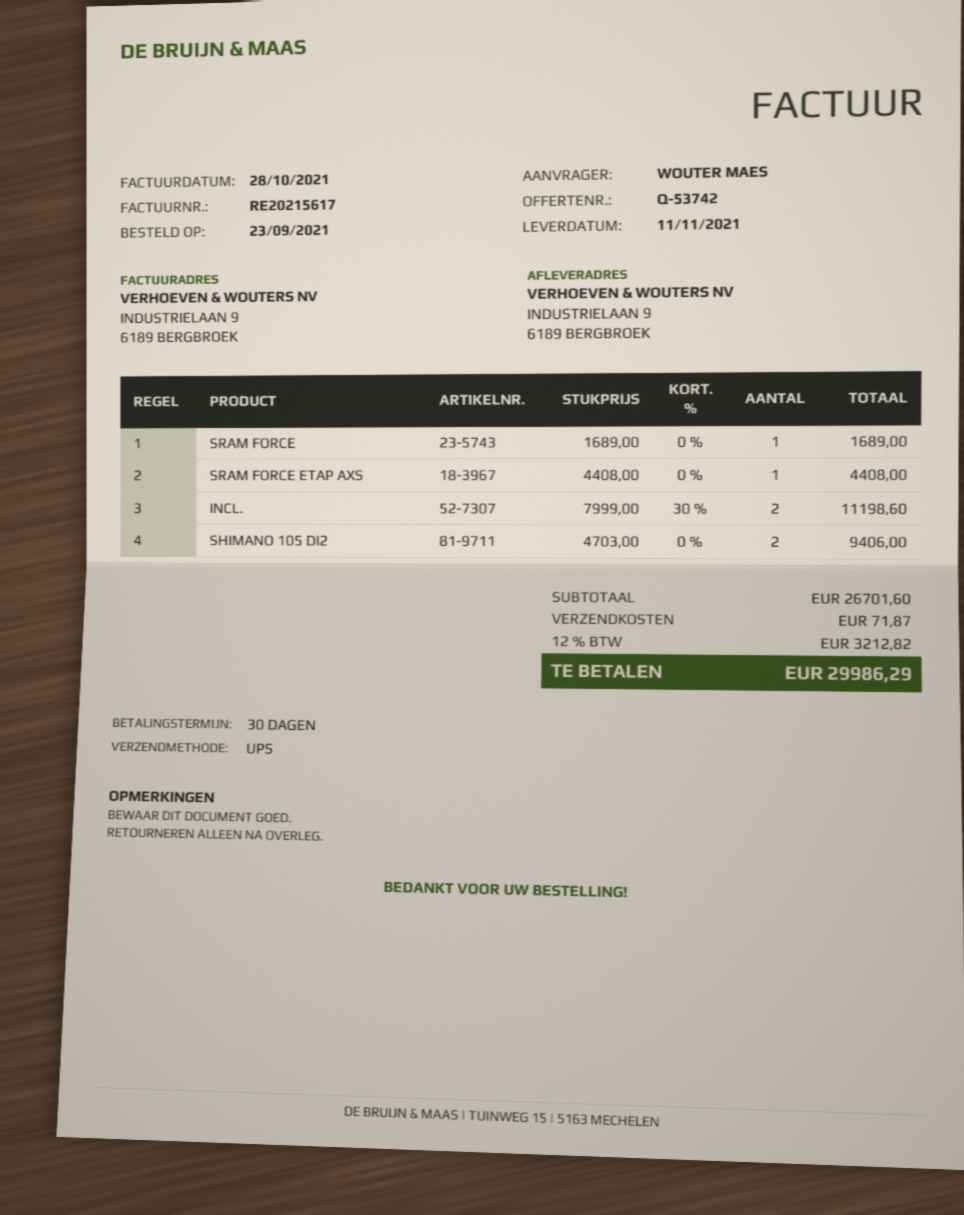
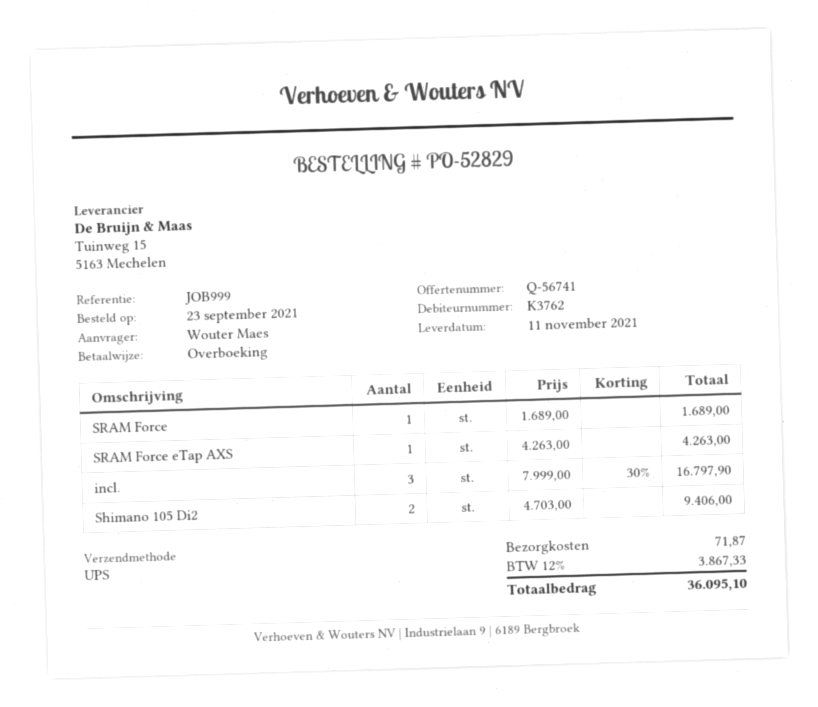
quote number: Q-53742 -> Q-56741
SRAM FORCE ETAP AXS: 1 x 4408.00 = 4408.00 -> 1 x 4263.00 = 4263.00
INCL.: 2 x 7999.00 - 30% = 11198.60 -> 3 x 7999.00 - 30% = 16797.90
tax: 12% = 3212.82 -> 12% = 3867.33
total: 29986.29 -> 36095.10

